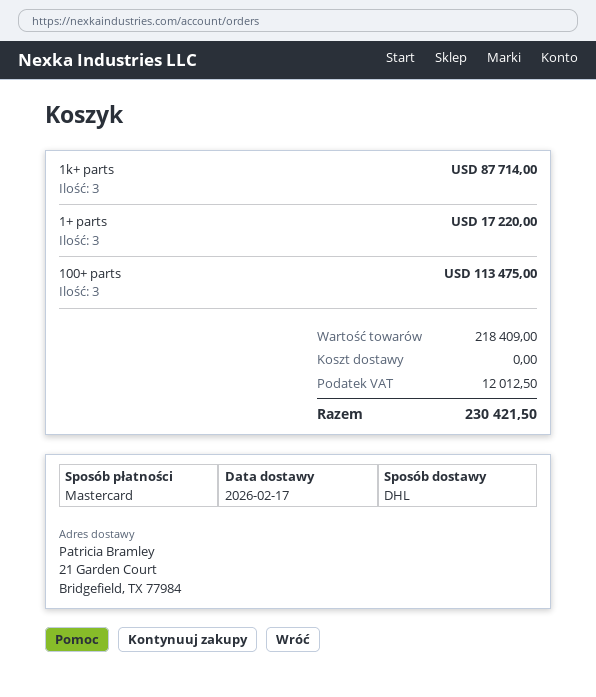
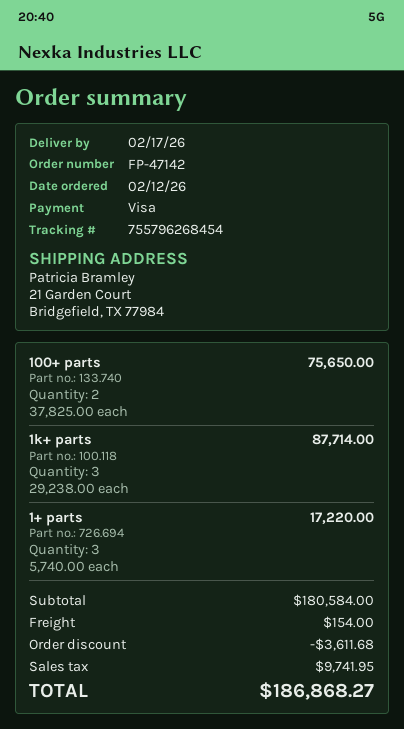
payment method: Mastercard -> Visa
100+ parts: 3 for 113475.00 -> 2 for 75650.00
subtotal: 218409.00 -> 180584.00
discount: none -> 3611.68
shipping: 0.00 -> 154.00
tax: 12012.50 -> 9741.95
total: 230421.50 -> 186868.27

